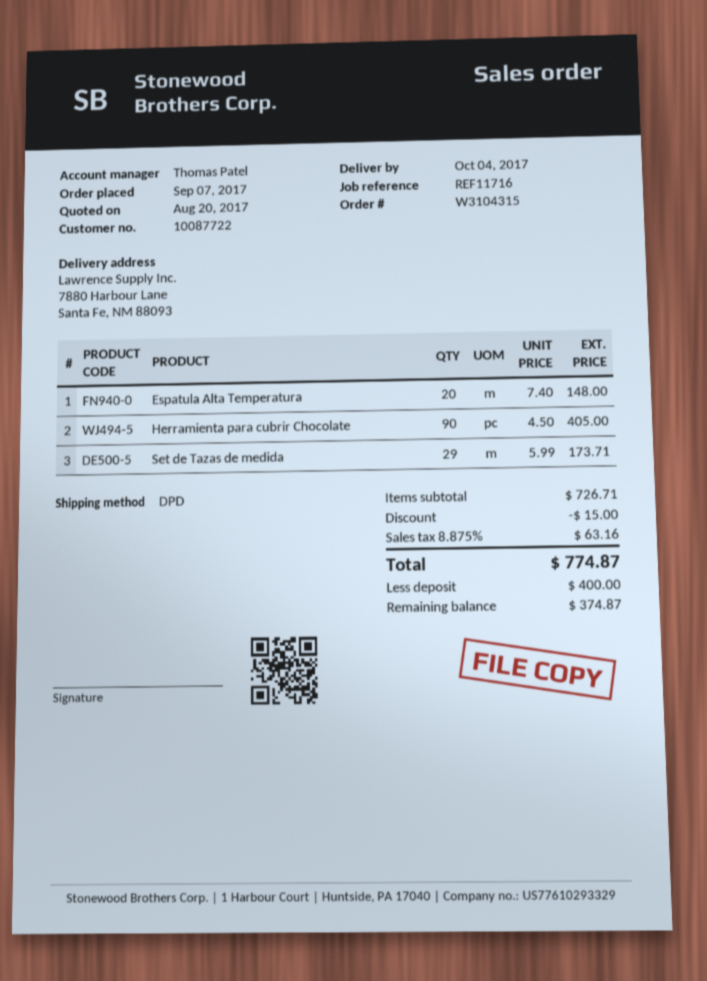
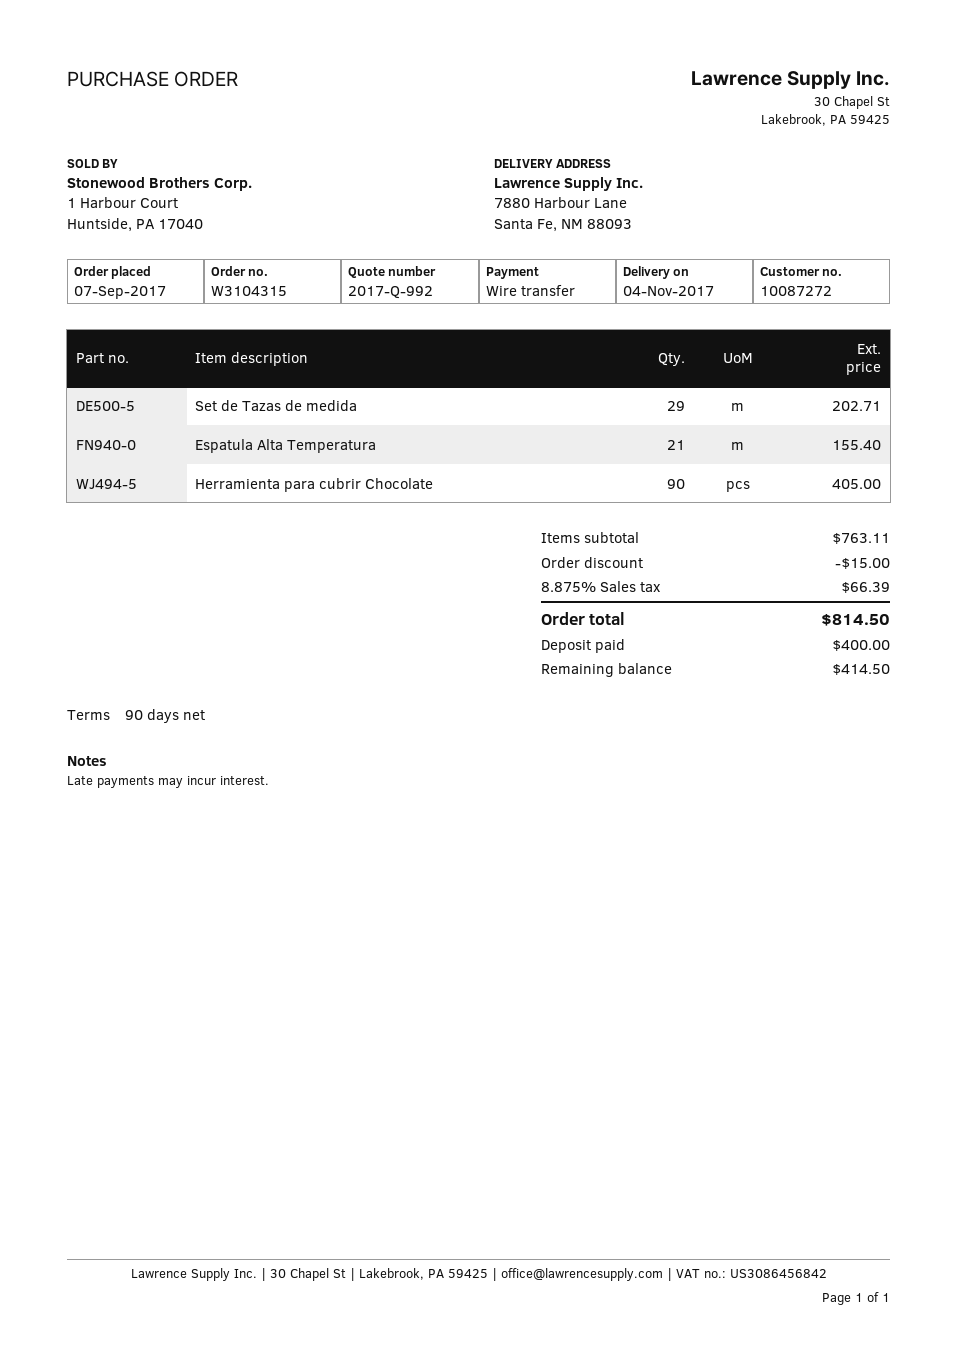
delivery date: 2017-10-04 -> 2017-11-04
customer number: 10087722 -> 10087272
Espatula Alta Temperatura: 20 for 148.00 -> 21 for 155.40
Set de Tazas de medida: 29 for 173.71 -> 29 for 202.71
subtotal: 726.71 -> 763.11
tax: 8.875% = 63.16 -> 8.875% = 66.39
total: 774.87 -> 814.50
balance: 374.87 -> 414.50

